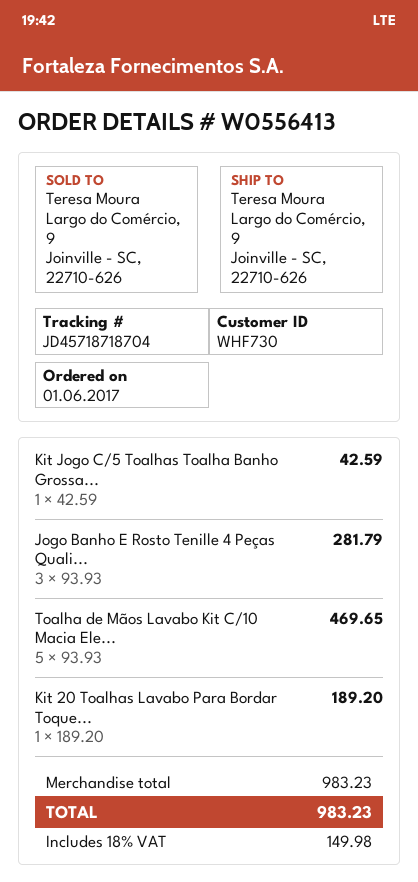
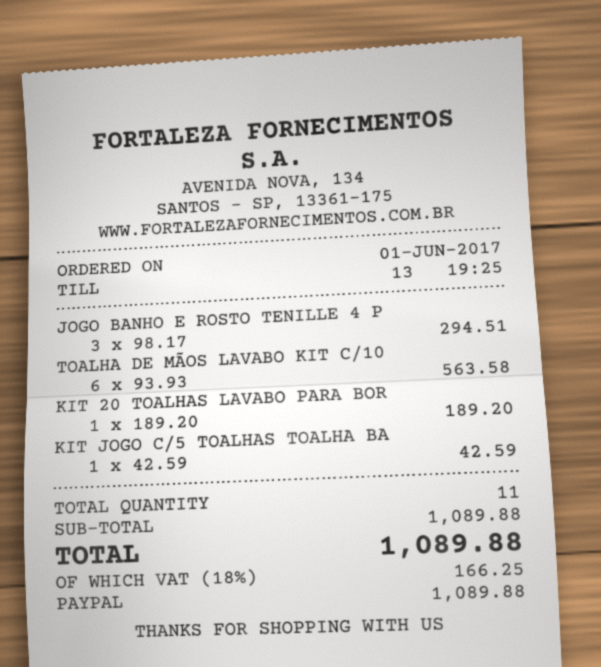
Jogo Banho E Rosto Tenille 4 Peças Quali...: 3 x 93.93 = 281.79 -> 3 x 98.17 = 294.51
Toalha de Mãos Lavabo Kit C/10 Macia Ele...: 5 x 93.93 = 469.65 -> 6 x 93.93 = 563.58
subtotal: 983.23 -> 1089.88
tax: 18% = 149.98 -> 18% = 166.25
total: 983.23 -> 1089.88

